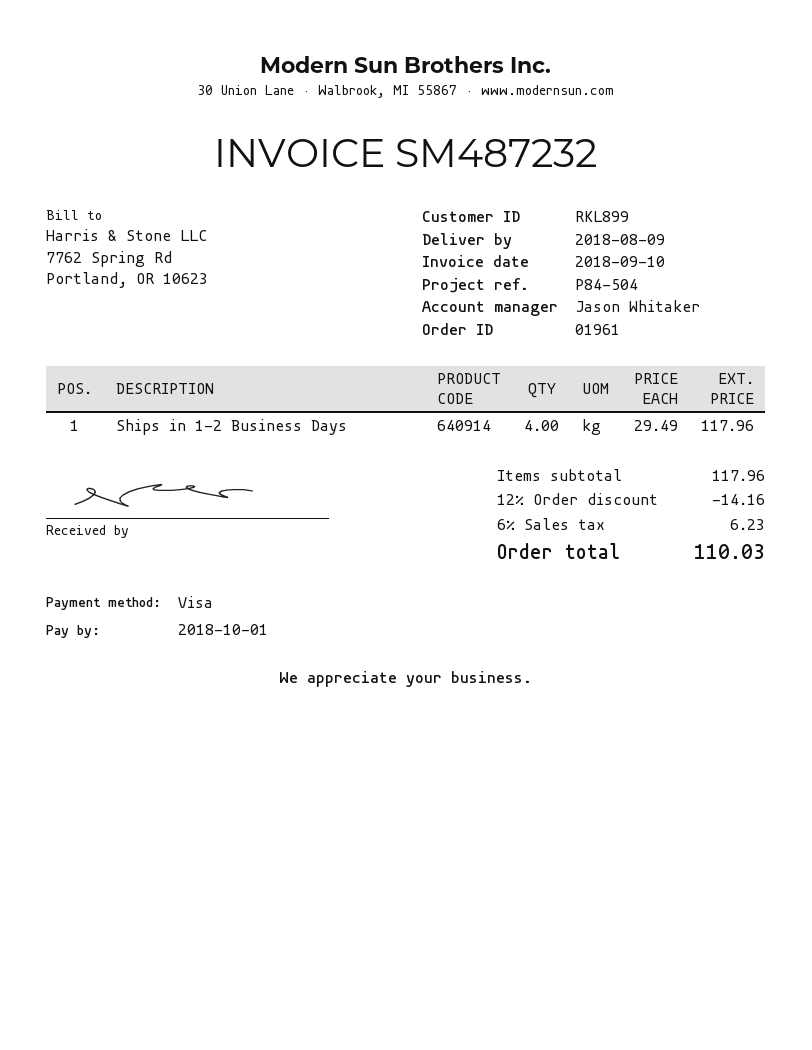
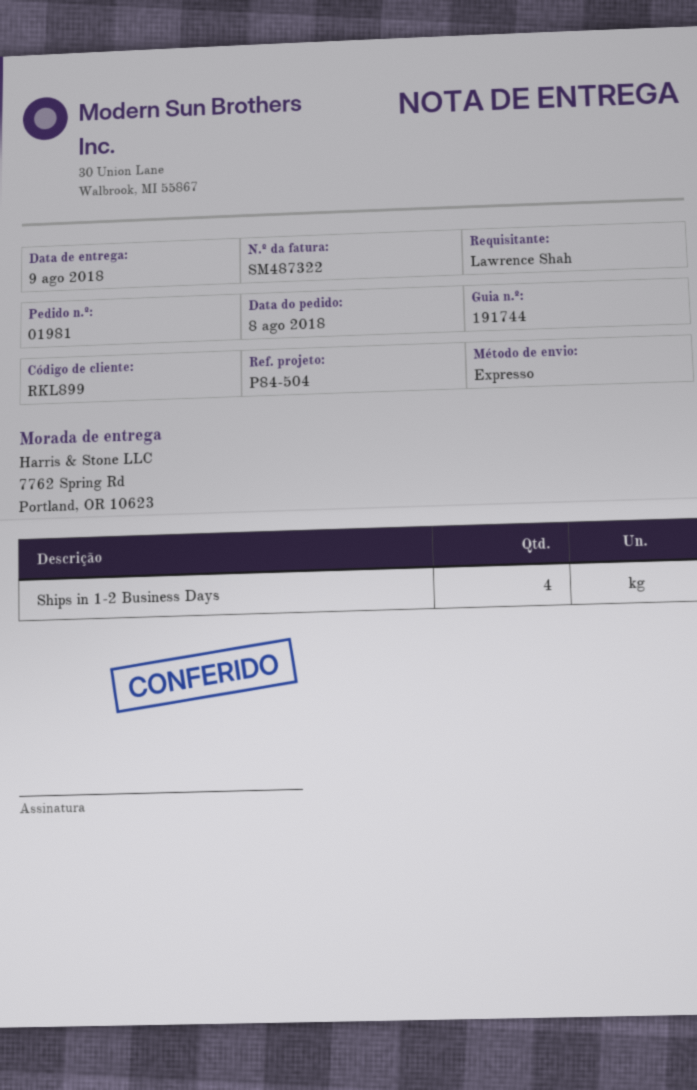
order number: 01961 -> 01981
invoice number: SM487232 -> SM487322

